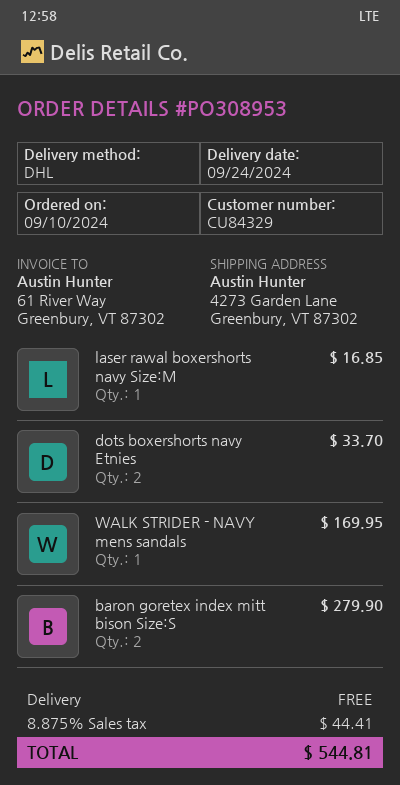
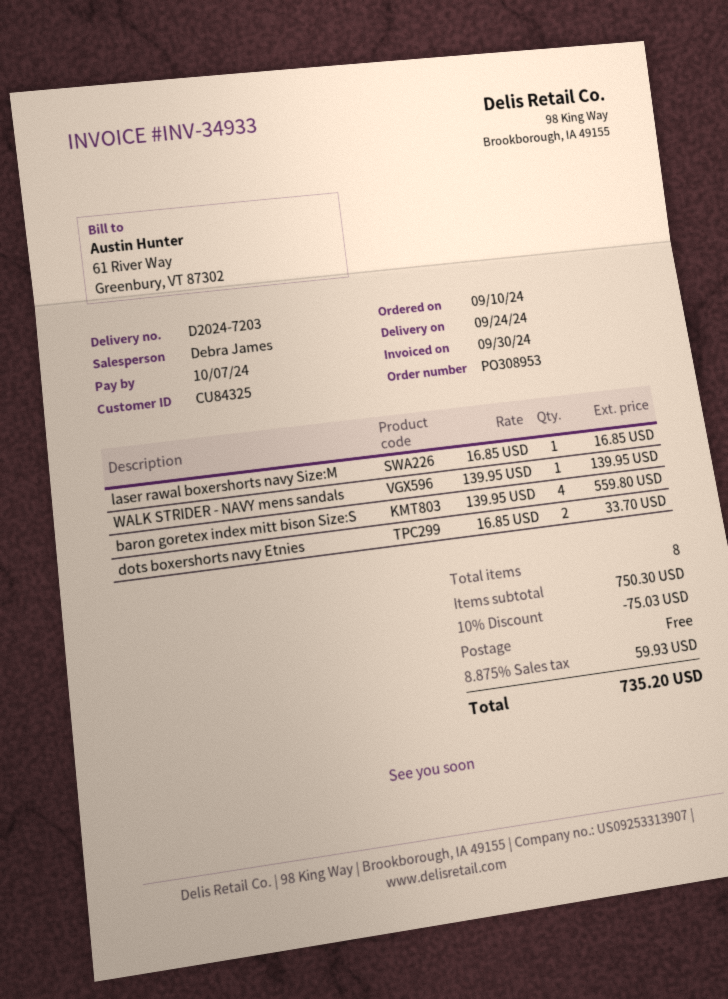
customer number: CU84329 -> CU84325
WALK STRIDER - NAVY mens sandals: 1 for 169.95 -> 1 for 139.95
baron goretex index mitt bison Size:S: 2 for 279.90 -> 4 for 559.80
discount: none -> 10% = 75.03
tax: 8.875% = 44.41 -> 8.875% = 59.93
total: 544.81 -> 735.20

